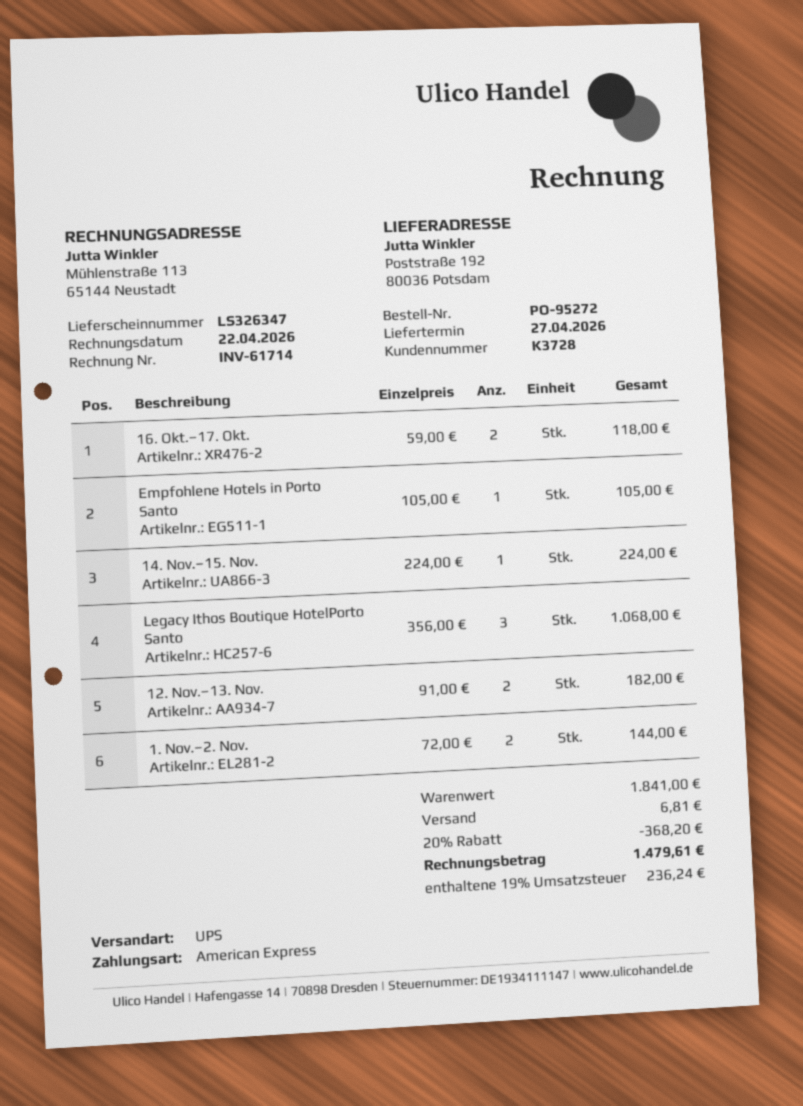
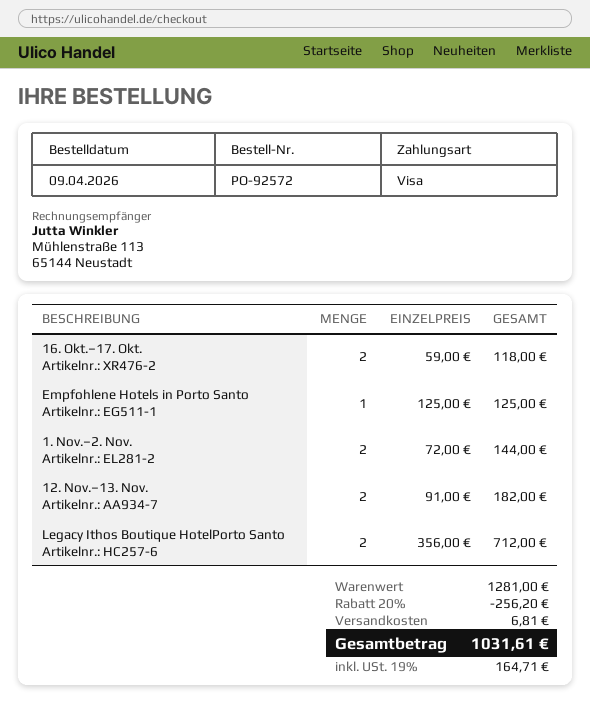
order number: PO-95272 -> PO-92572
payment method: American Express -> Visa
Empfohlene Hotels in Porto Santo: 1 x 105.00 = 105.00 -> 1 x 125.00 = 125.00
14. Nov.–15. Nov.: 1 x 224.00 = 224.00 -> none
Legacy Ithos Boutique HotelPorto Santo: 3 x 356.00 = 1068.00 -> 2 x 356.00 = 712.00
subtotal: 1841.00 -> 1281.00
discount: 20% = 368.20 -> 20% = 256.20
tax: 19% = 236.24 -> 19% = 164.71
total: 1479.61 -> 1031.61

